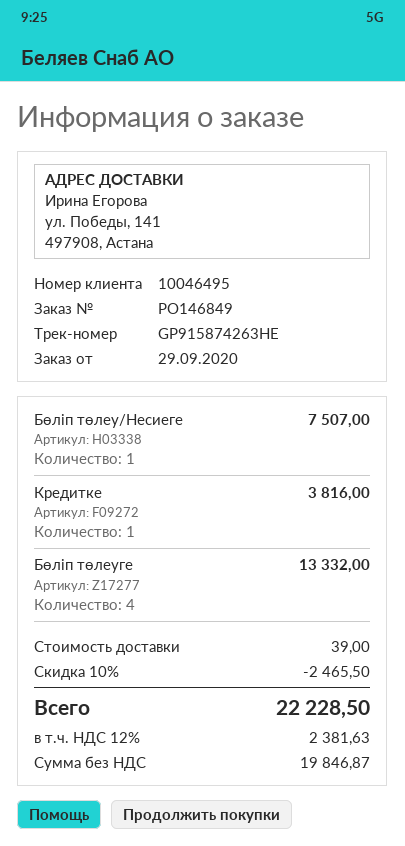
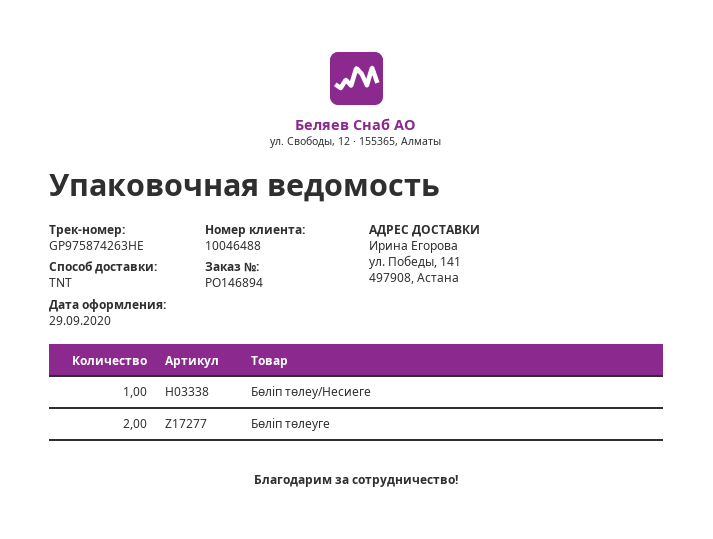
order number: PO146849 -> PO146894
customer number: 10046495 -> 10046488
tracking number: GP915874263HE -> GP975874263HE
Кредитке: 1 -> none
Бөліп төлеуге: 4 -> 2

